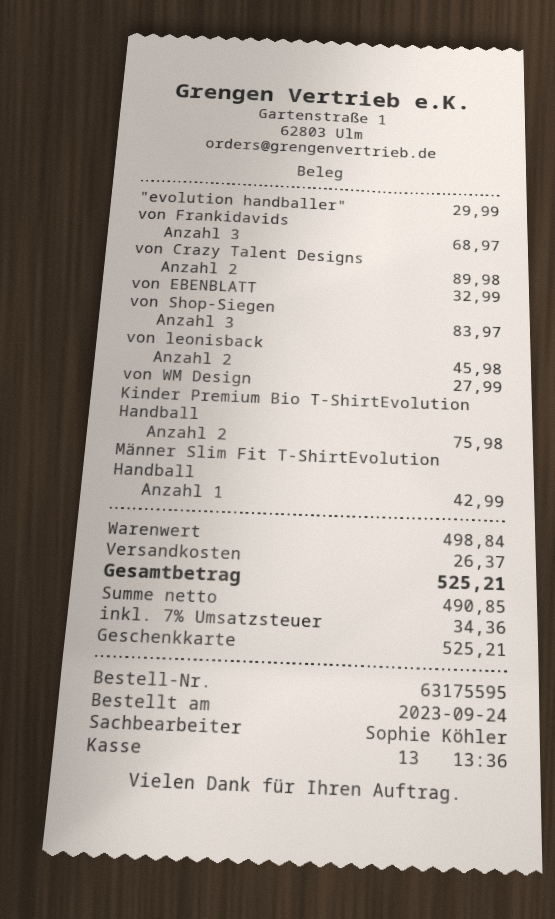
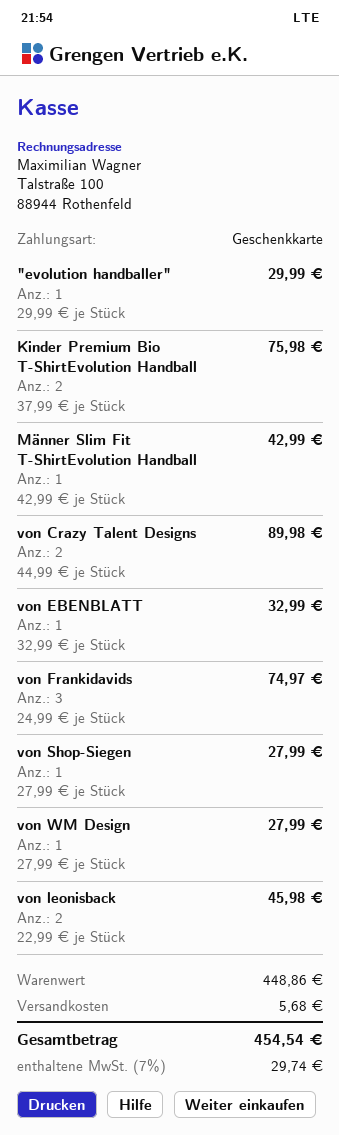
von Frankidavids: 3 for 68.97 -> 3 for 74.97
von Shop-Siegen: 3 for 83.97 -> 1 for 27.99
subtotal: 498.84 -> 448.86
shipping: 26.37 -> 5.68
tax: 7% = 34.36 -> 7% = 29.74
total: 525.21 -> 454.54

